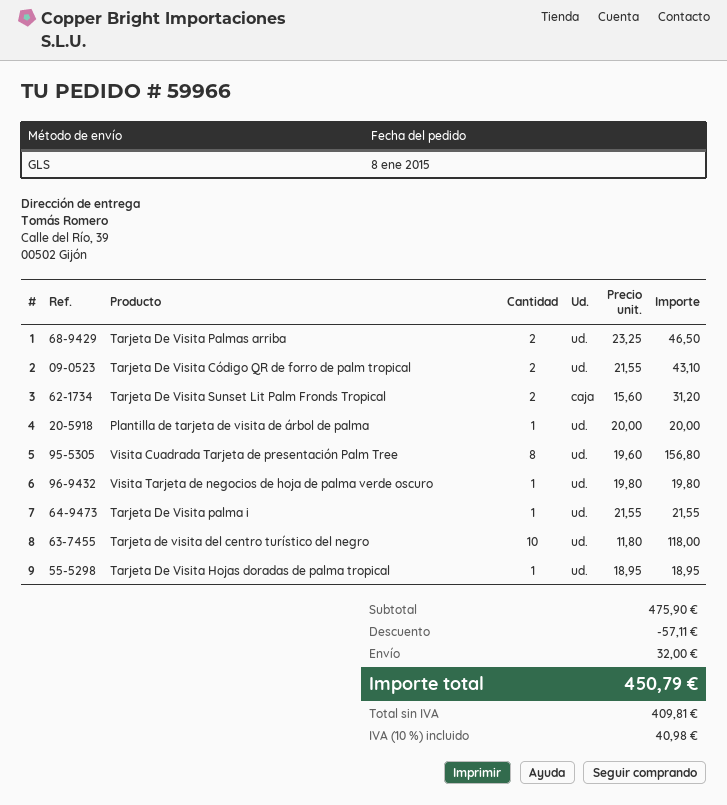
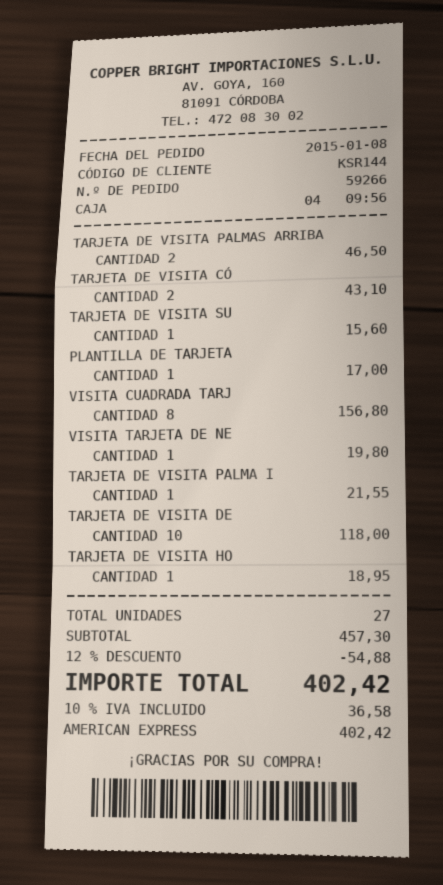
order number: 59966 -> 59266
Tarjeta De Visita Sunset Lit Palm Fronds Tropical: 2 for 31.20 -> 1 for 15.60
Plantilla de tarjeta de visita de árbol de palma: 1 for 20.00 -> 1 for 17.00
subtotal: 475.90 -> 457.30
discount: 57.11 -> 54.88
shipping: 32.00 -> none
tax: 10% = 40.98 -> 10% = 36.58
total: 450.79 -> 402.42

